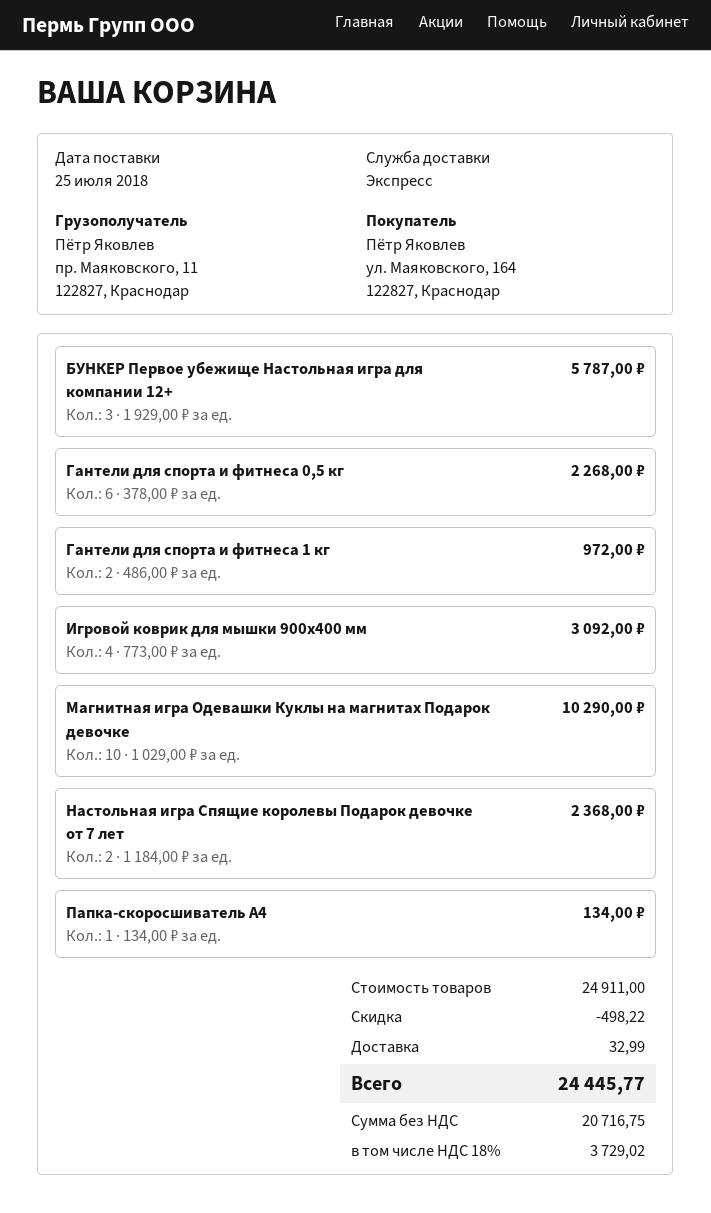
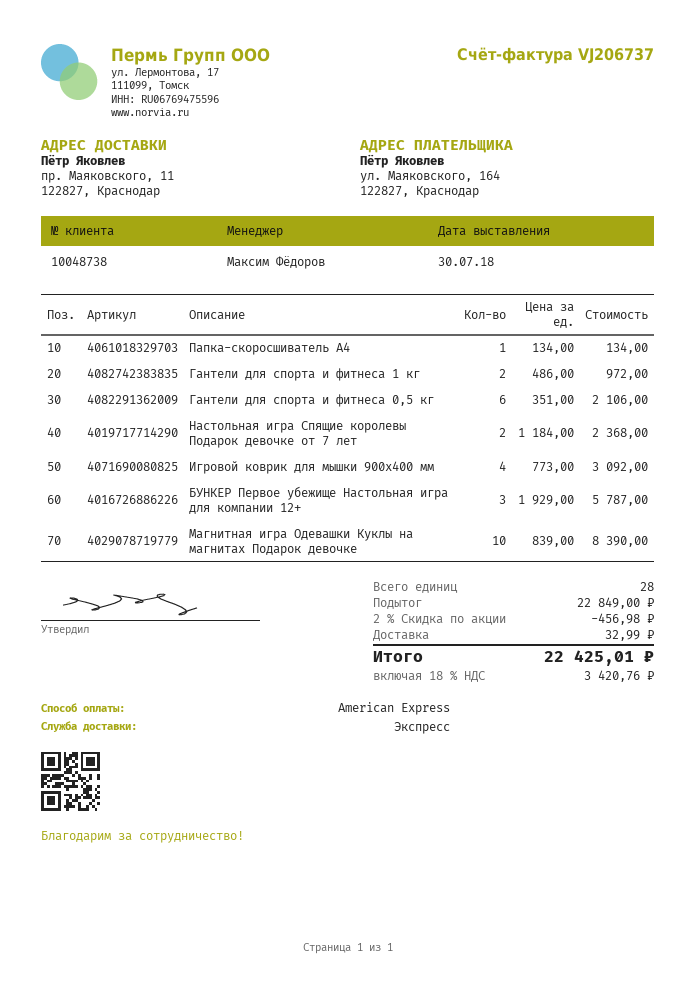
Гантели для спорта и фитнеса 0,5 кг: 6 x 378.00 = 2268.00 -> 6 x 351.00 = 2106.00
Магнитная игра Одевашки Куклы на магнитах Подарок девочке: 10 x 1029.00 = 10290.00 -> 10 x 839.00 = 8390.00
subtotal: 24911.00 -> 22849.00
discount: 498.22 -> 456.98
tax: 18% = 3729.02 -> 18% = 3420.76
total: 24445.77 -> 22425.01

